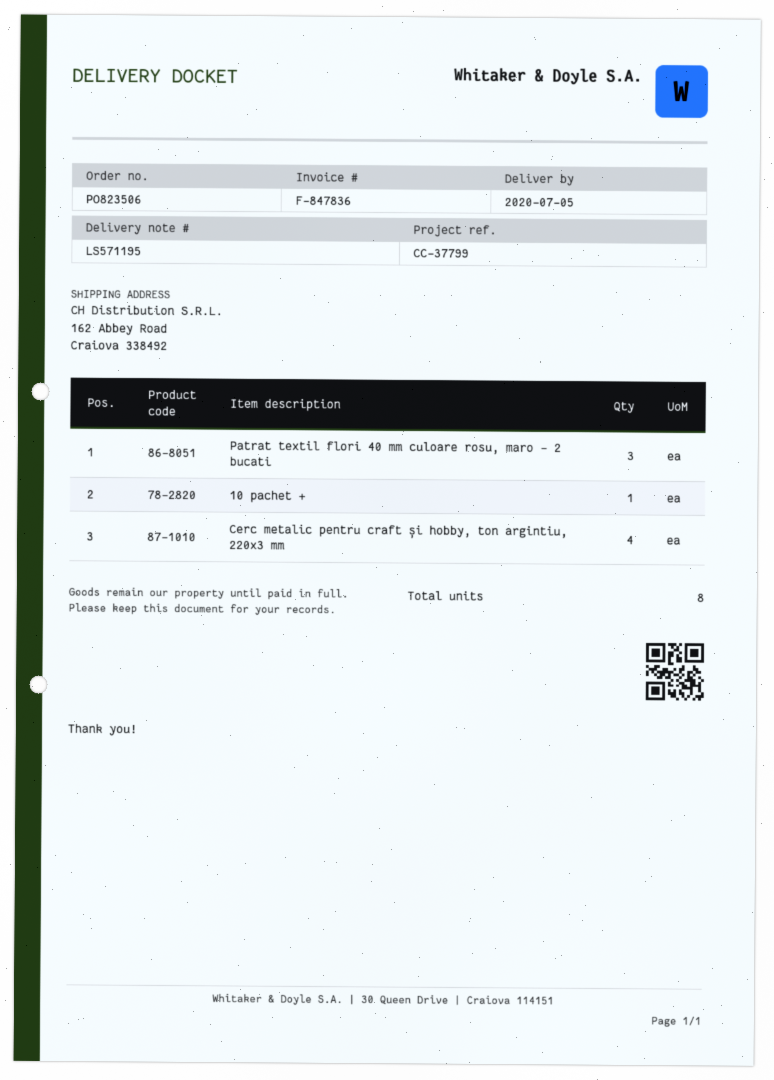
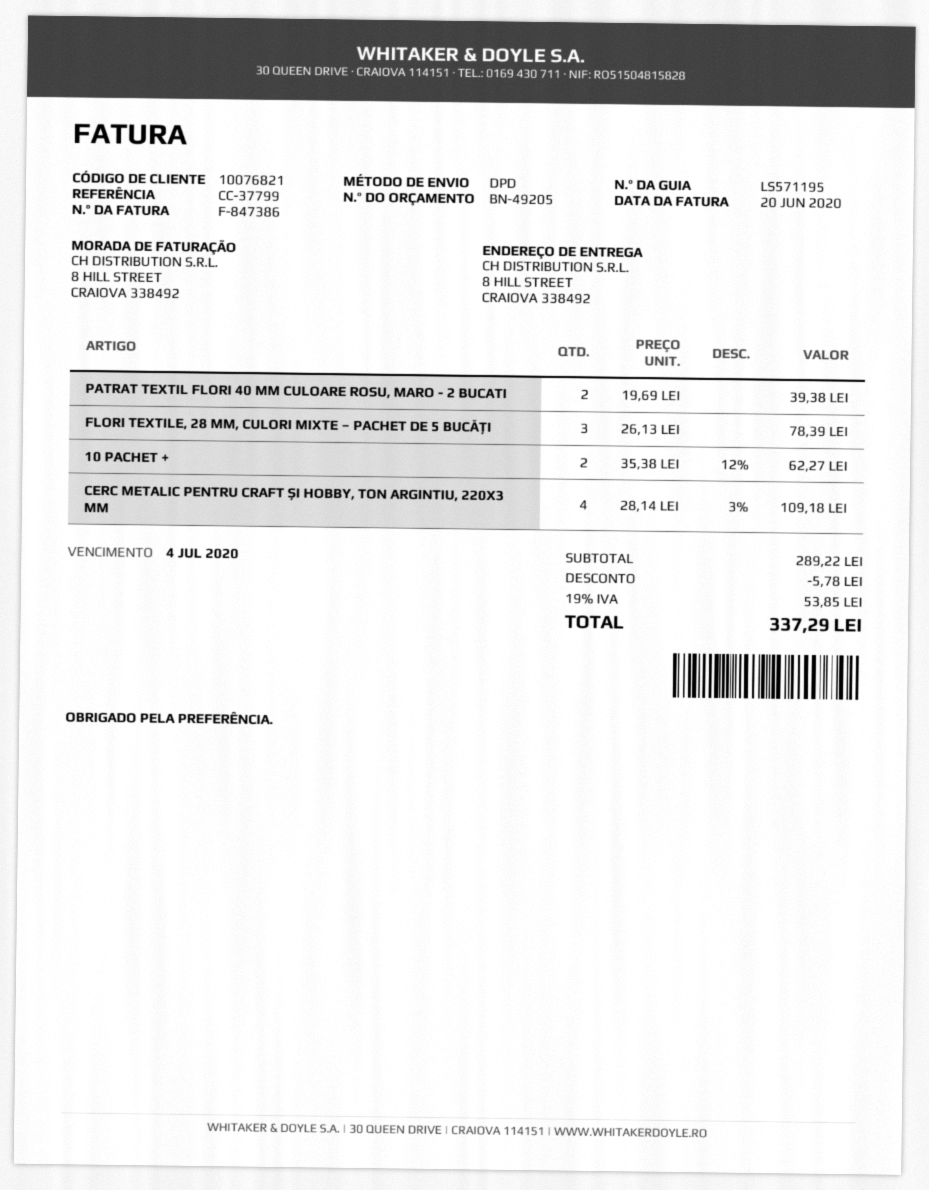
invoice number: F-847836 -> F-847386
ship to: 162 Abbey Road, Craiova 338492 -> 8 HILL STREET, CRAIOVA 338492
Patrat textil flori 40 mm culoare rosu, maro - 2 bucati: 3 -> 2
10 pachet +: 1 -> 2
FLORI TEXTILE, 28 MM, CULORI MIXTE – PACHET DE 5 BUCĂȚI: none -> 3

